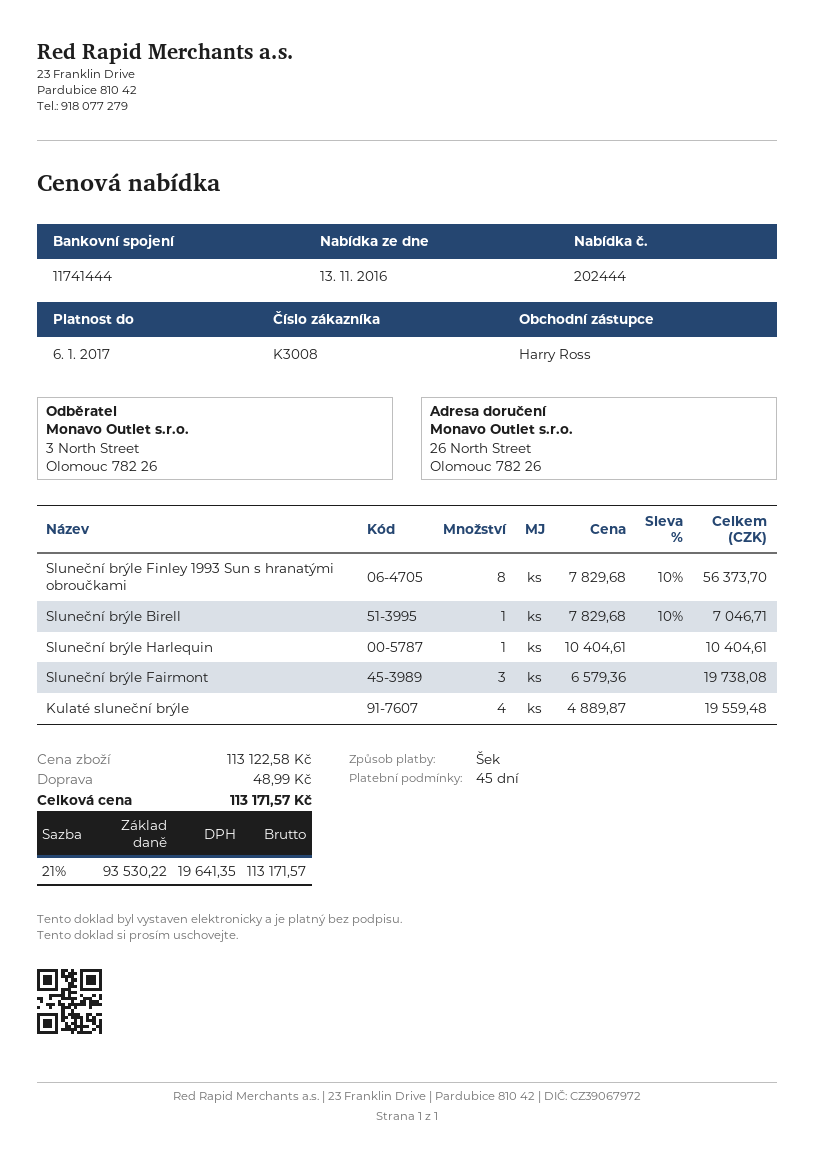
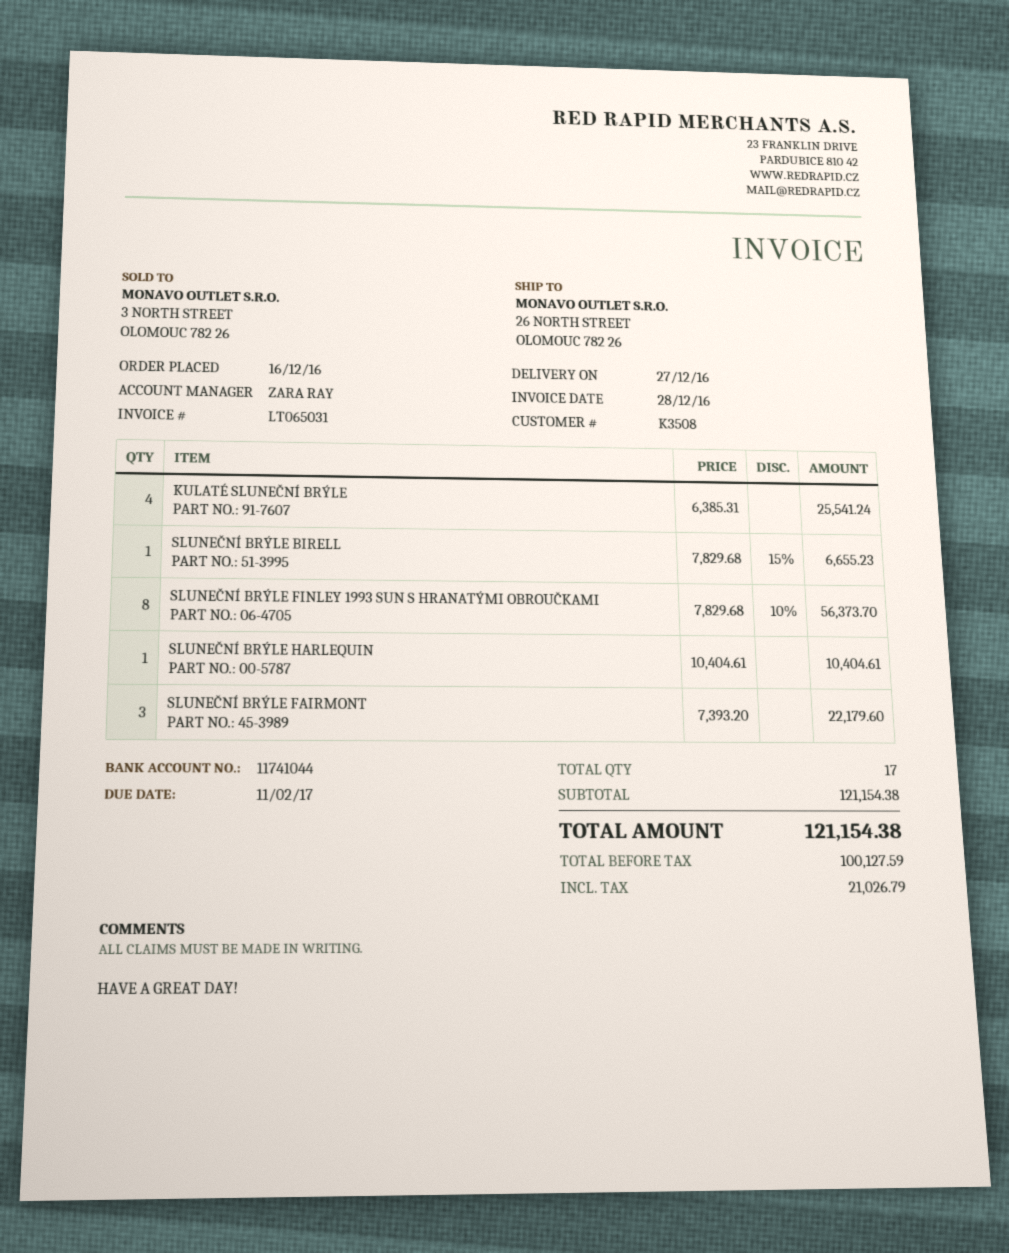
customer number: K3008 -> K3508
sales rep: Harry Ross -> ZARA RAY
bank account: 11741444 -> 11741044
Sluneční brýle Birell: 1 x 7829.68 - 10% = 7046.71 -> 1 x 7829.68 - 15% = 6655.23
Sluneční brýle Fairmont: 3 x 6579.36 = 19738.08 -> 3 x 7393.20 = 22179.60
Kulaté sluneční brýle: 4 x 4889.87 = 19559.48 -> 4 x 6385.31 = 25541.24
subtotal: 113122.58 -> 121154.38
shipping: 48.99 -> none
net: 93530.22 -> 100127.59
tax: 19641.35 -> 21026.79
total: 113171.57 -> 121154.38

